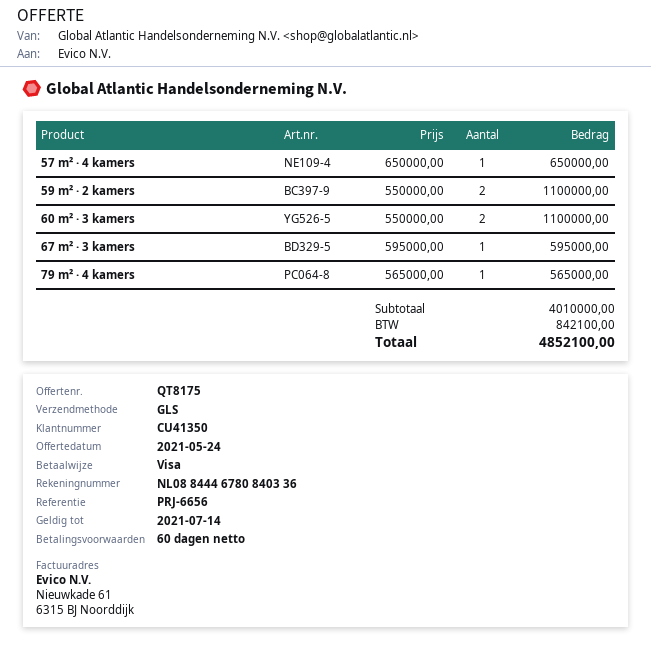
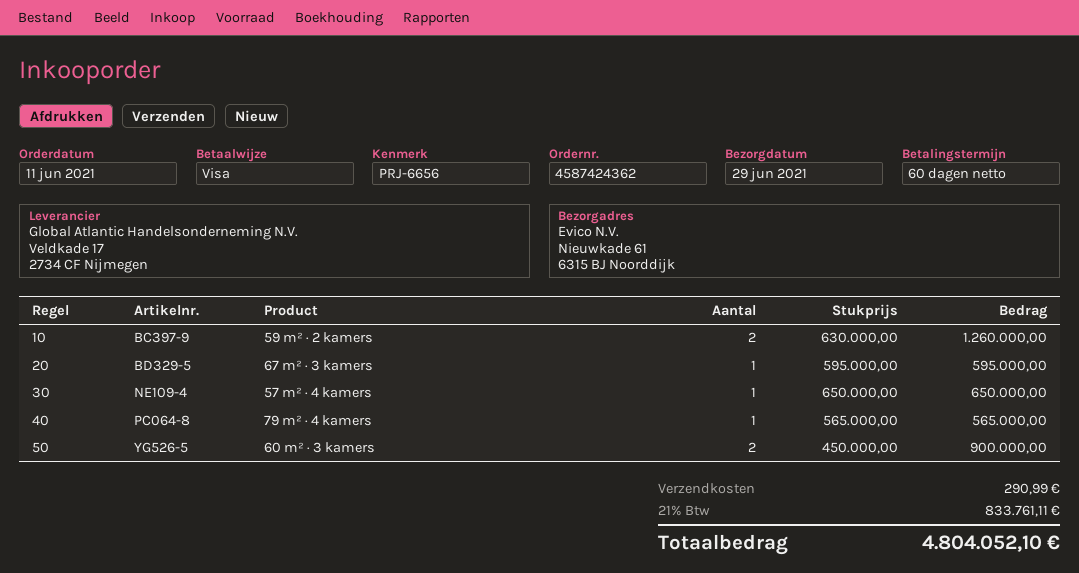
59 m² · 2 kamers: 2 x 550000.00 = 1100000.00 -> 2 x 630000.00 = 1260000.00
60 m² · 3 kamers: 2 x 550000.00 = 1100000.00 -> 2 x 450000.00 = 900000.00
shipping: none -> 290.99
tax: 842100.00 -> 833761.11
total: 4852100.00 -> 4804052.10

